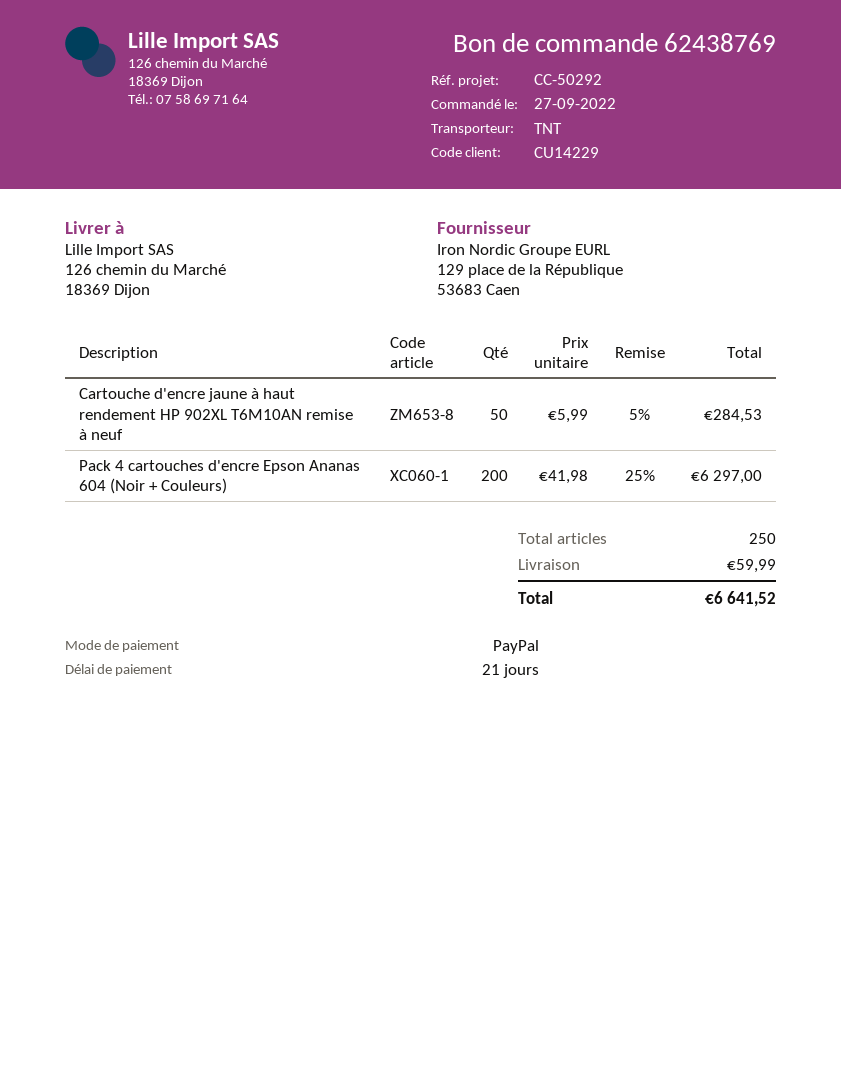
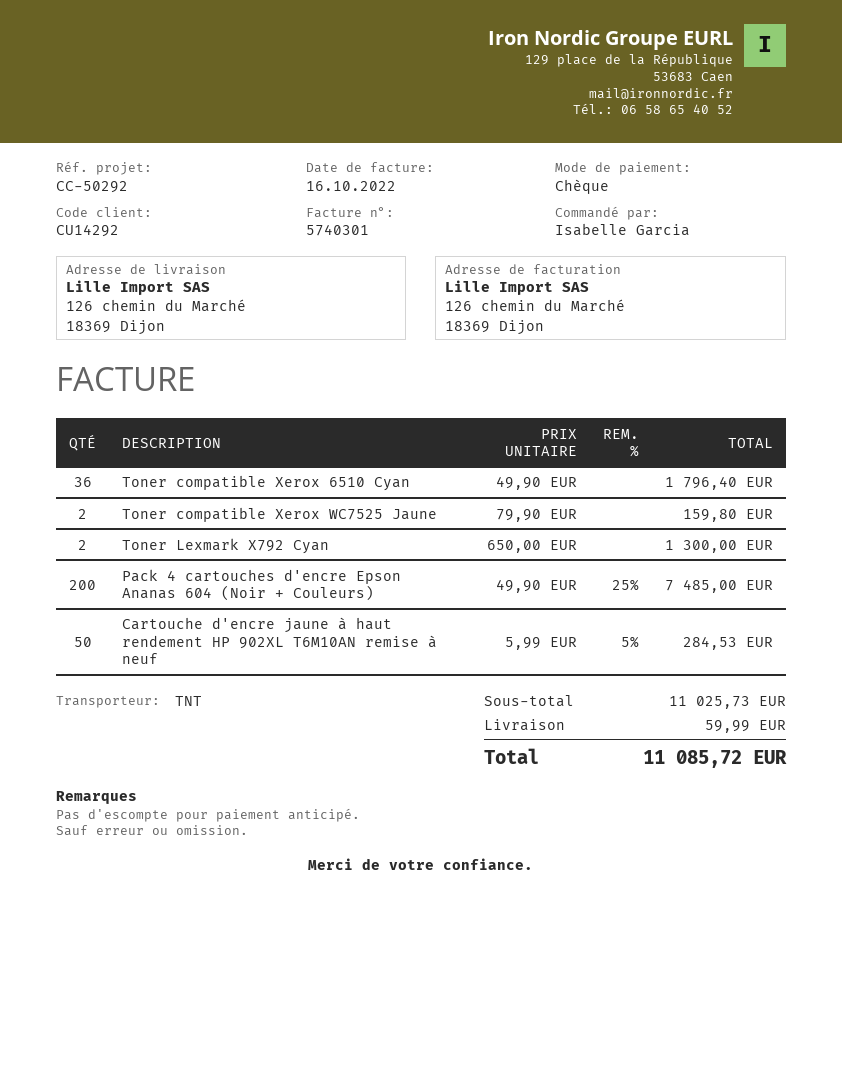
customer number: CU14229 -> CU14292
payment method: PayPal -> cheque
Pack 4 cartouches d'encre Epson Ananas 604 (Noir + Couleurs): 200 x 41.98 - 25% = 6297.00 -> 200 x 49.90 - 25% = 7485.00
Toner compatible Xerox 6510 Cyan: none -> 36 x 49.90 = 1796.40
Toner compatible Xerox WC7525 Jaune: none -> 2 x 79.90 = 159.80
Toner Lexmark X792 Cyan: none -> 2 x 650.00 = 1300.00
total: 6641.52 -> 11085.72

